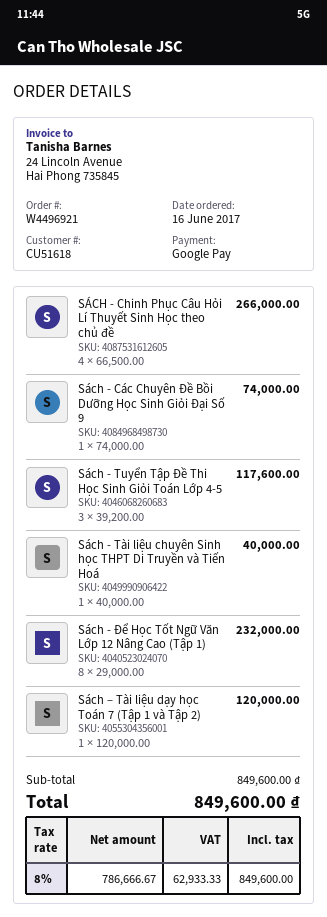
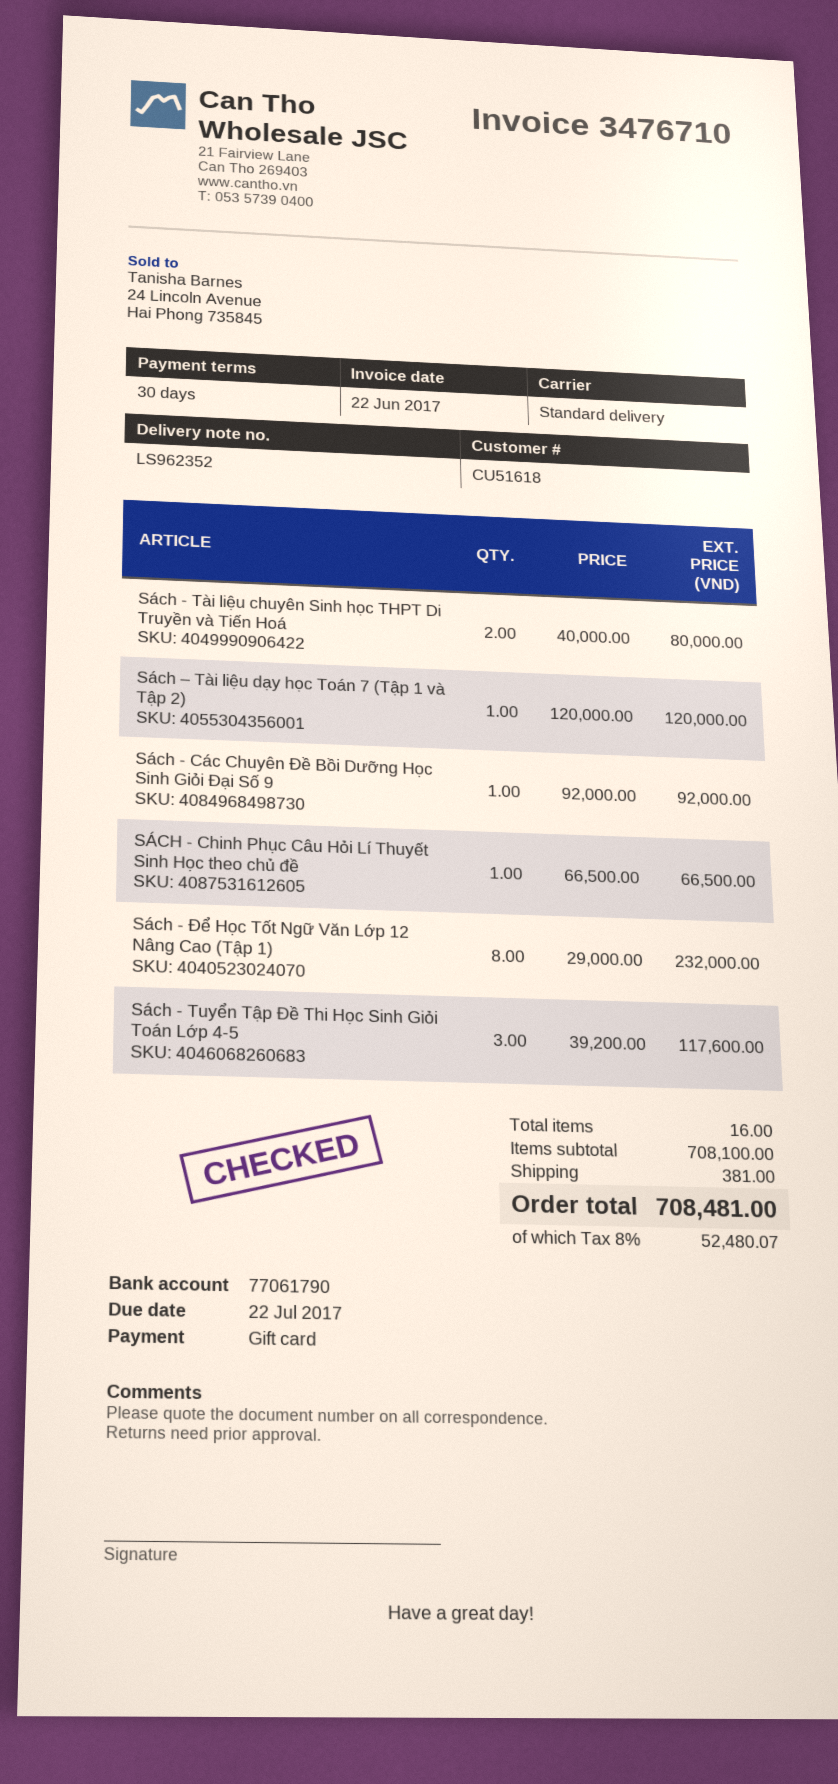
payment method: Google Pay -> gift card
SÁCH - Chinh Phục Câu Hỏi Lí Thuyết Sinh Học theo chủ đề: 4 x 66500.00 = 266000.00 -> 1 x 66500.00 = 66500.00
Sách - Các Chuyên Đề Bồi Dưỡng Học Sinh Giỏi Đại Số 9: 1 x 74000.00 = 74000.00 -> 1 x 92000.00 = 92000.00
Sách - Tài liệu chuyên Sinh học THPT Di Truyền và Tiến Hoá: 1 x 40000.00 = 40000.00 -> 2 x 40000.00 = 80000.00
subtotal: 849600.00 -> 708100.00
shipping: none -> 381.00
tax: 8% = 62933.33 -> 8% = 52480.07
total: 849600.00 -> 708481.00

